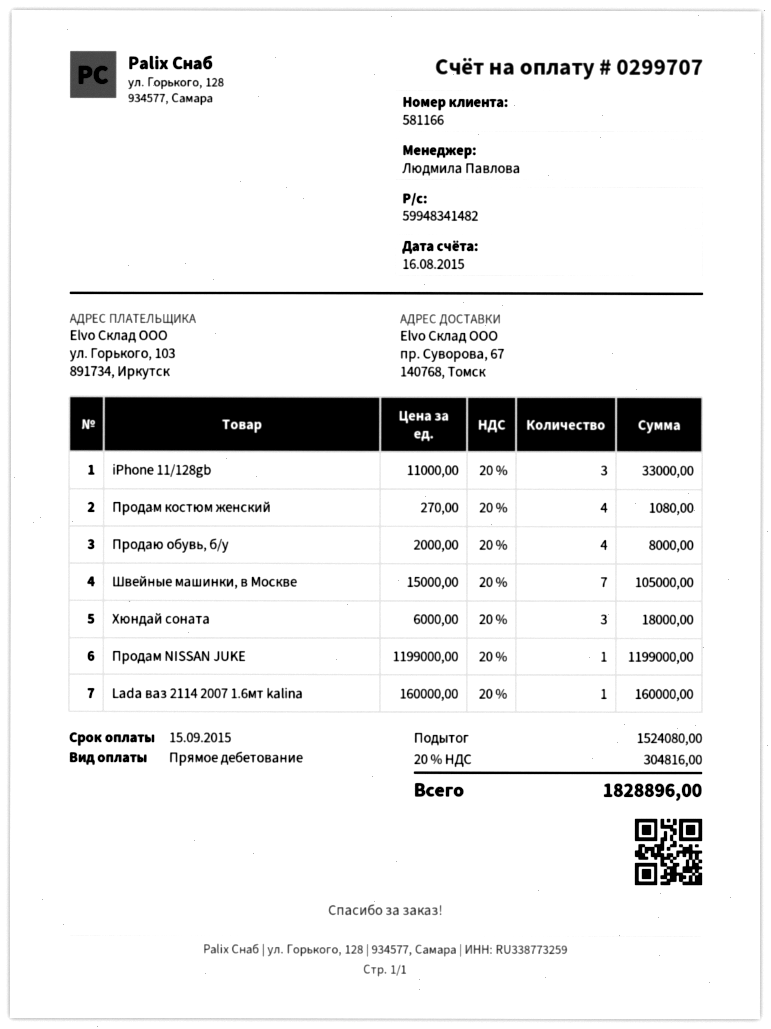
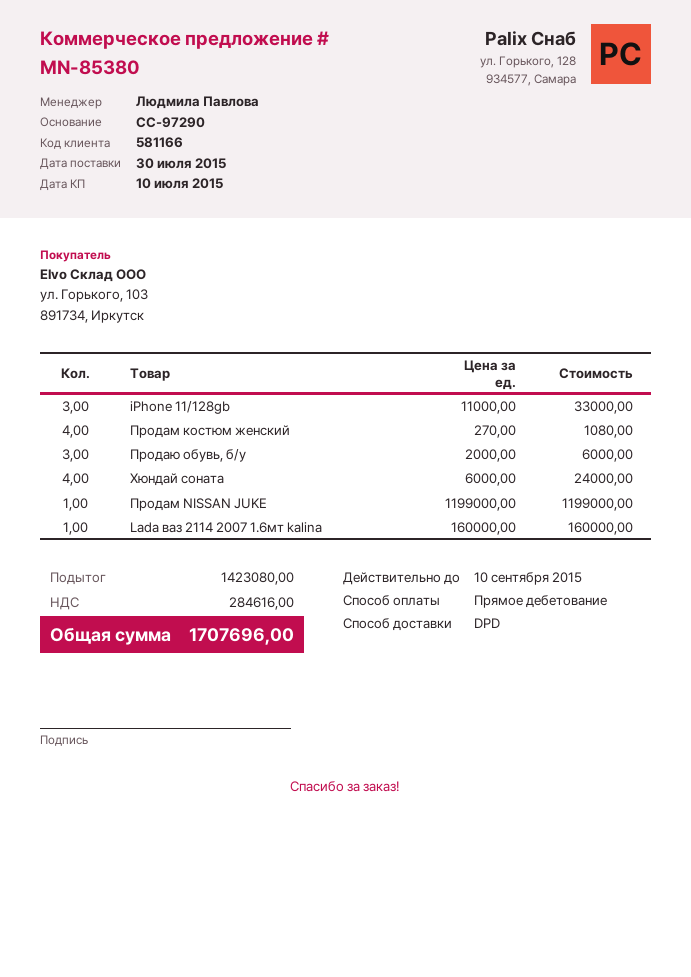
Продаю обувь, б/у: 4 x 2000.00 = 8000.00 -> 3 x 2000.00 = 6000.00
Швейные машинки, в Москве: 7 x 15000.00 = 105000.00 -> none
Хюндай соната: 3 x 6000.00 = 18000.00 -> 4 x 6000.00 = 24000.00
subtotal: 1524080.00 -> 1423080.00
tax: 304816.00 -> 284616.00
total: 1828896.00 -> 1707696.00

